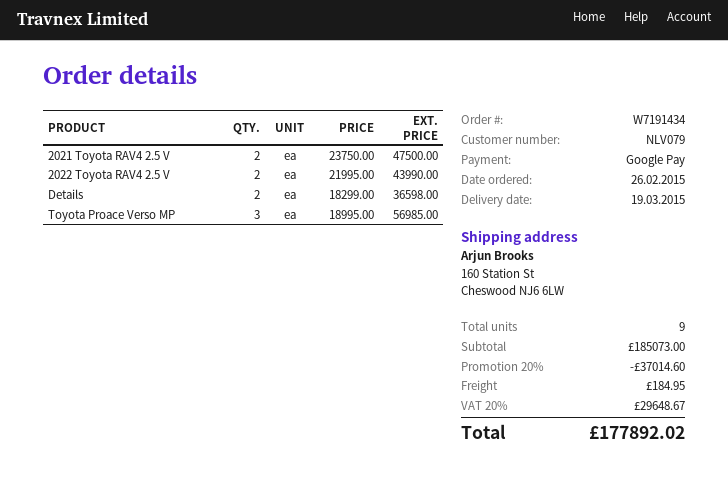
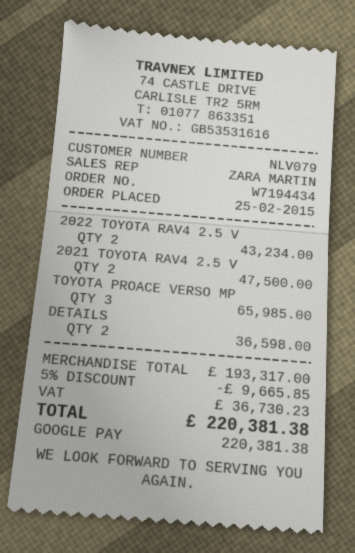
order number: W7191434 -> W7194434
order date: 2015-02-26 -> 2015-02-25
2022 Toyota RAV4 2.5 V: 2 for 43990.00 -> 2 for 43234.00
Toyota Proace Verso MP: 3 for 56985.00 -> 3 for 65985.00
subtotal: 185073.00 -> 193317.00
discount: 20% = 37014.60 -> 5% = 9665.85
shipping: 184.95 -> none
tax: 29648.67 -> 36730.23
total: 177892.02 -> 220381.38

